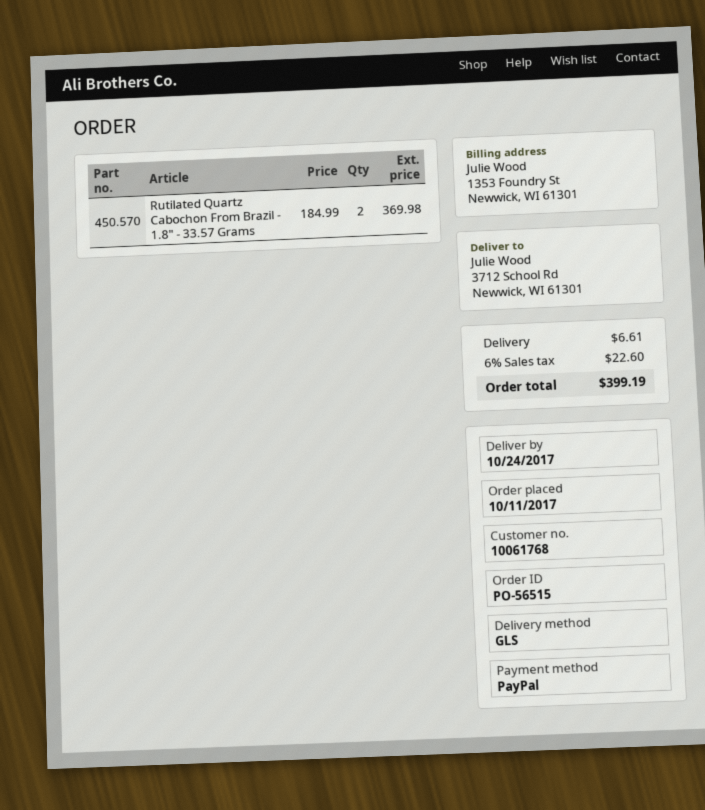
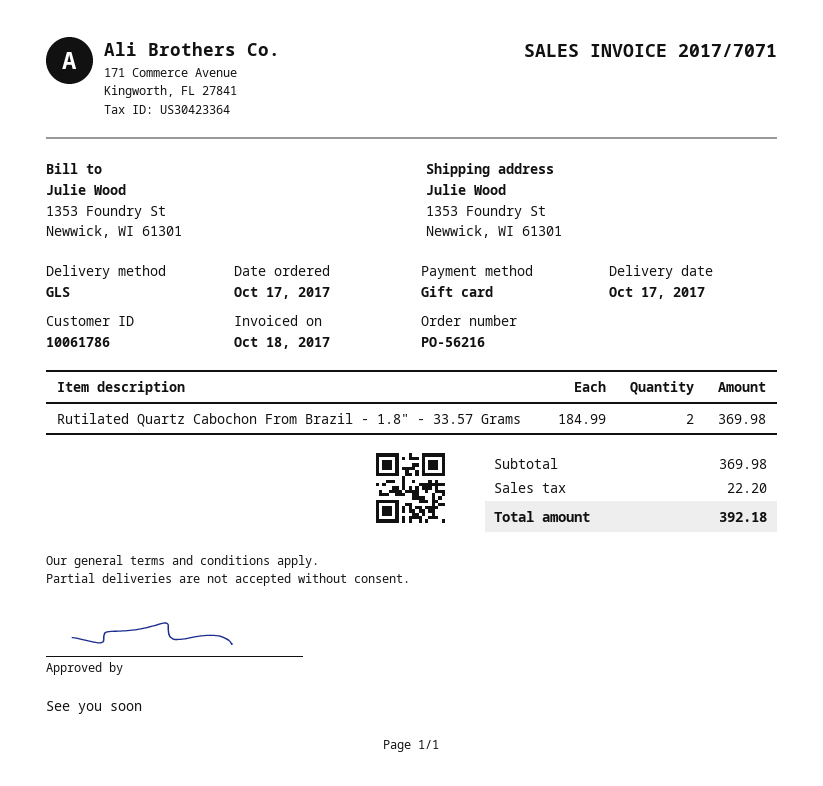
order number: PO-56515 -> PO-56216
order date: 2017-10-11 -> 2017-10-17
delivery date: 2017-10-24 -> 2017-10-17
customer number: 10061768 -> 10061786
payment method: PayPal -> gift card
ship to: 3712 School Rd, Newwick, WI 61301 -> 1353 Foundry St, Newwick, WI 61301
shipping: 6.61 -> none
tax: 22.60 -> 22.20
total: 399.19 -> 392.18

